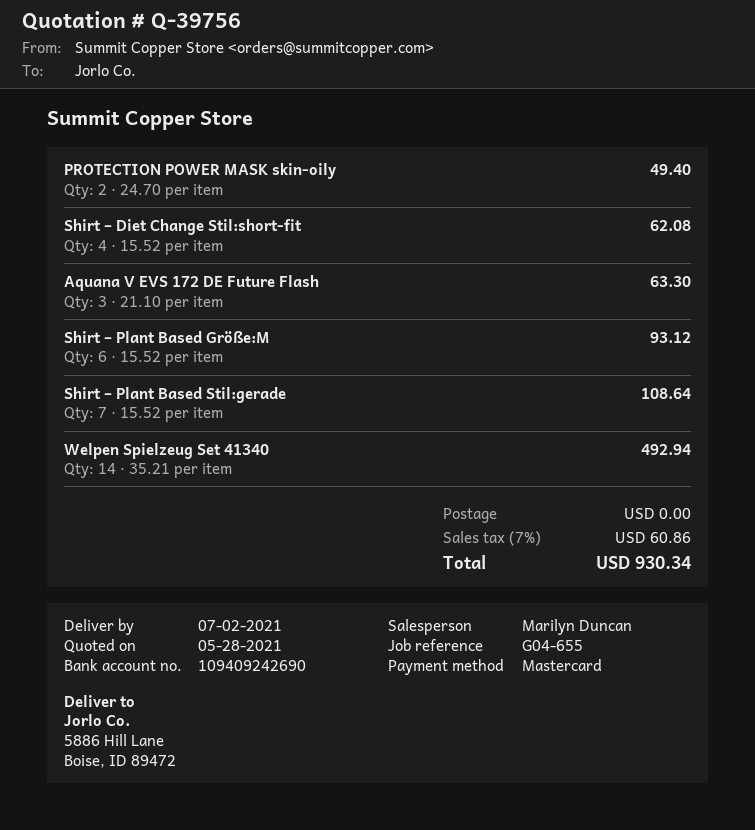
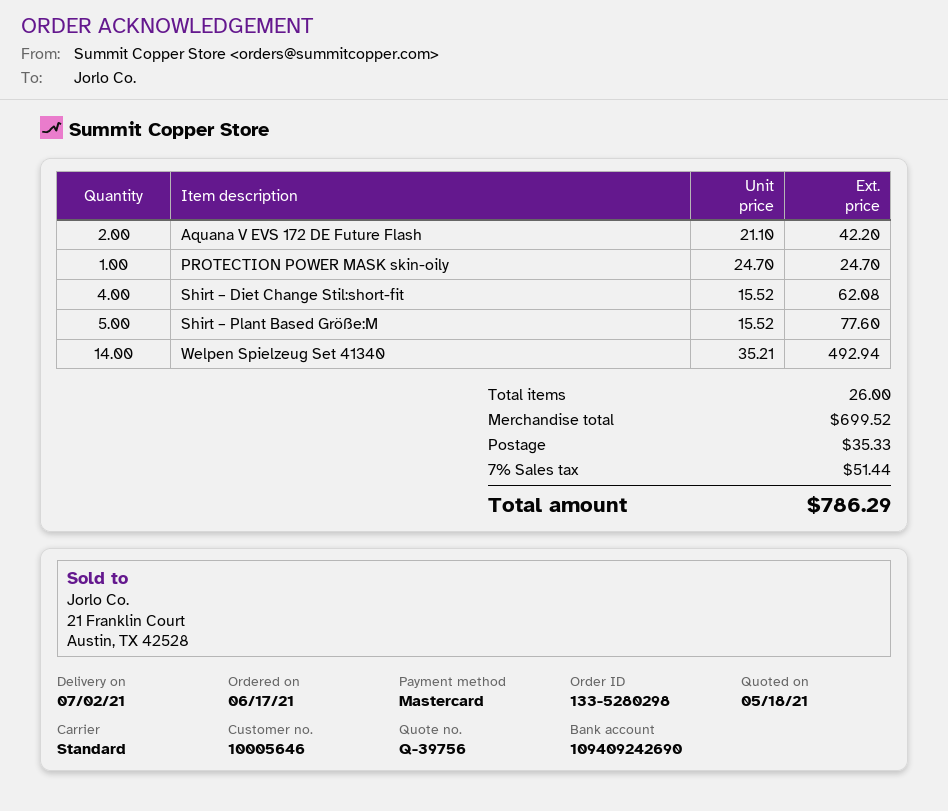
quote date: 2021-05-28 -> 2021-05-18
PROTECTION POWER MASK skin-oily: 2 x 24.70 = 49.40 -> 1 x 24.70 = 24.70
Aquana V EVS 172 DE Future Flash: 3 x 21.10 = 63.30 -> 2 x 21.10 = 42.20
Shirt – Plant Based Größe:M: 6 x 15.52 = 93.12 -> 5 x 15.52 = 77.60
Shirt – Plant Based Stil:gerade: 7 x 15.52 = 108.64 -> none
shipping: 0.00 -> 35.33
tax: 7% = 60.86 -> 7% = 51.44
total: 930.34 -> 786.29

